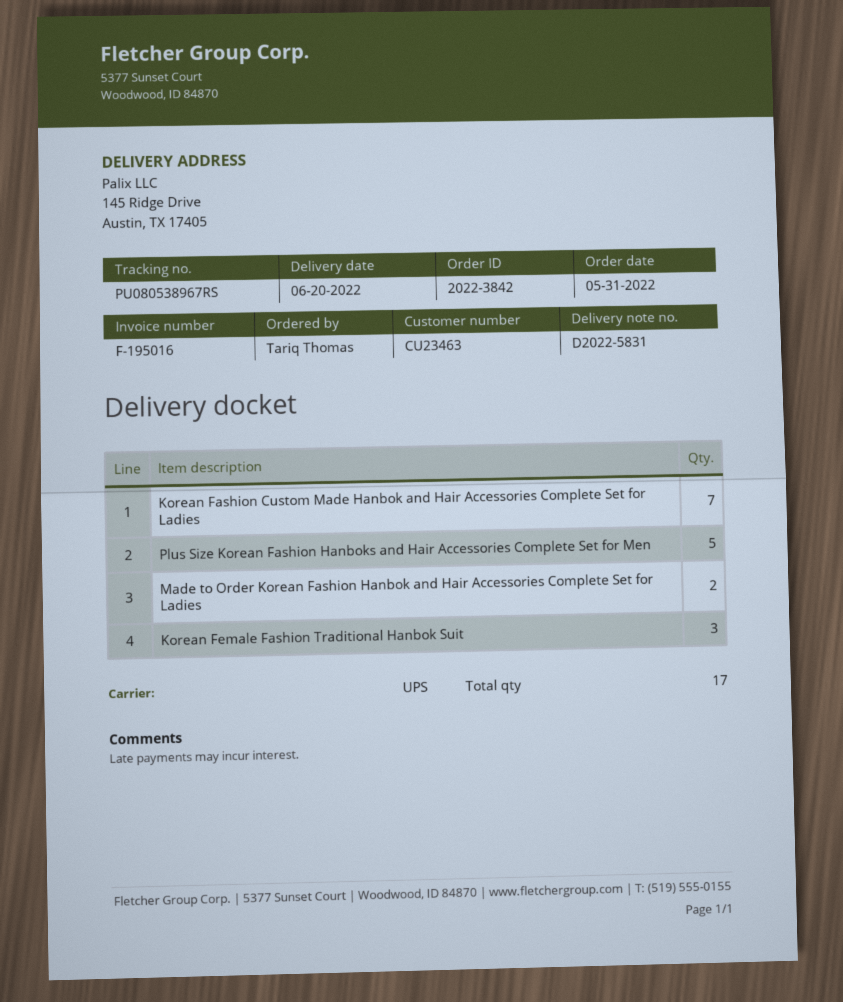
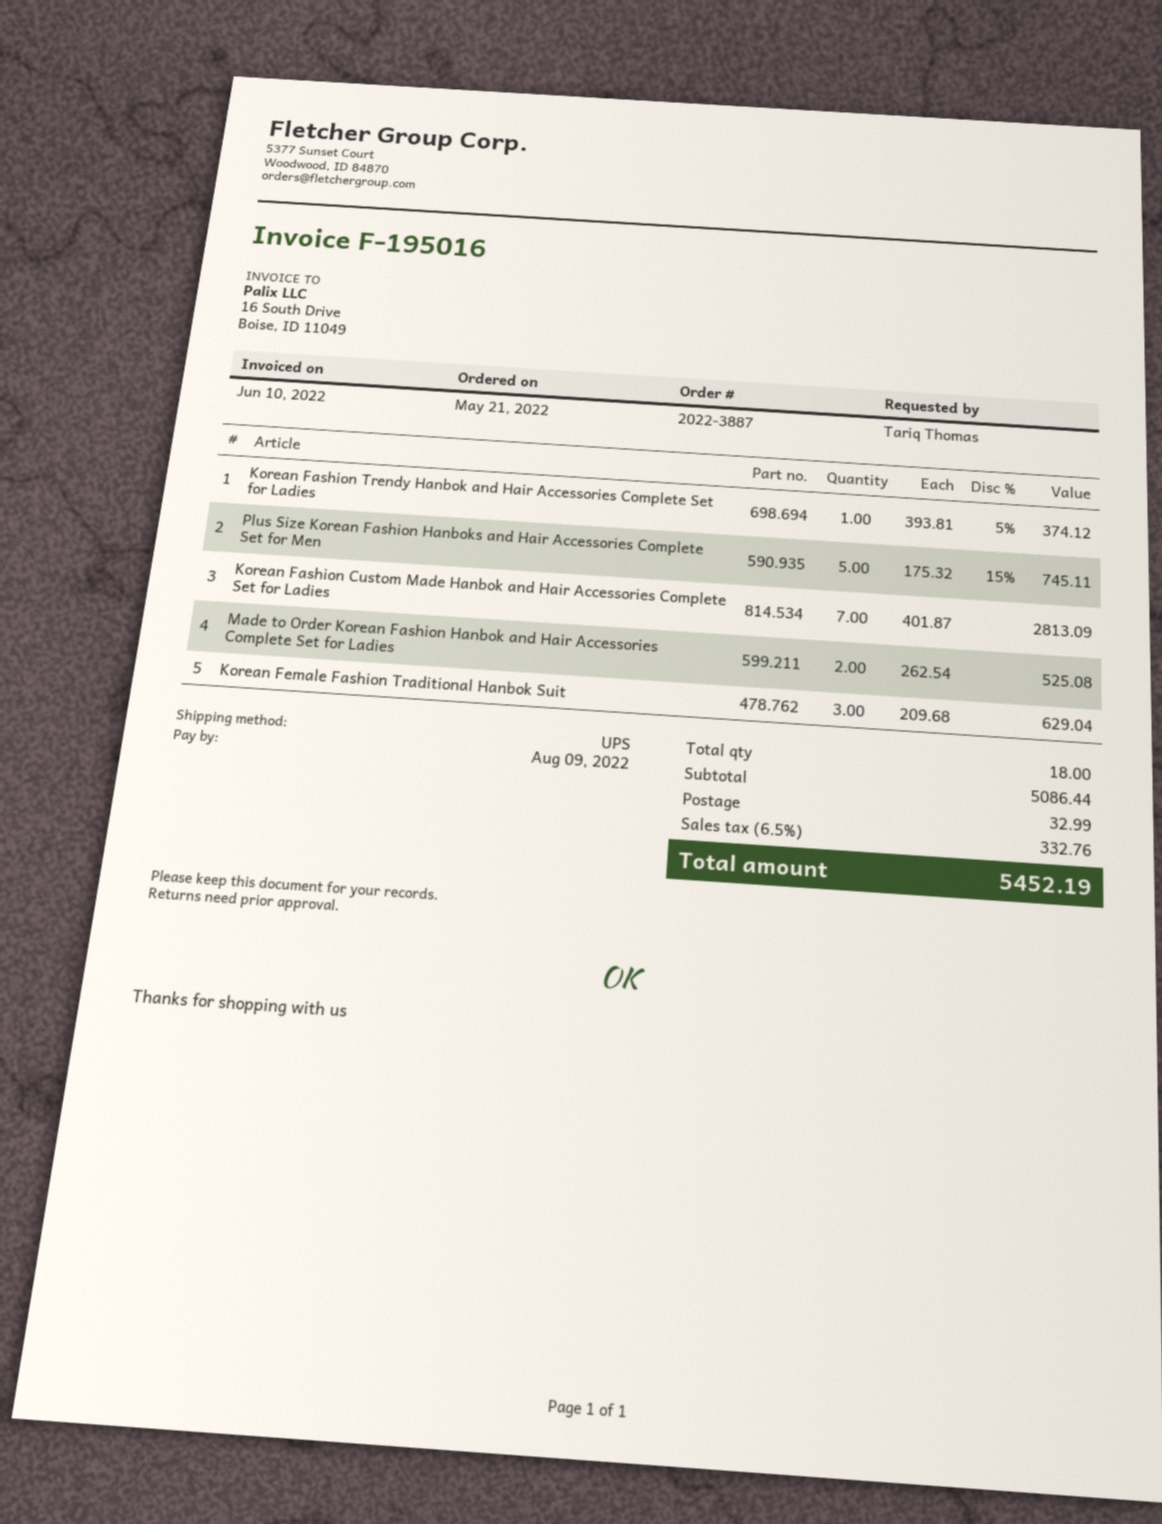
order number: 2022-3842 -> 2022-3887
order date: 2022-05-31 -> 2022-05-21
Korean Fashion Trendy Hanbok and Hair Accessories Complete Set for Ladies: none -> 1
total quantity: 17 -> 18

